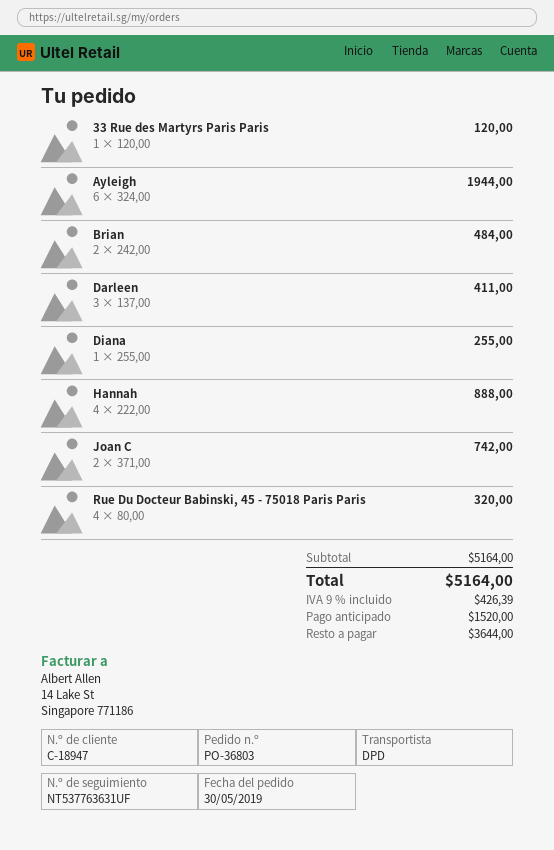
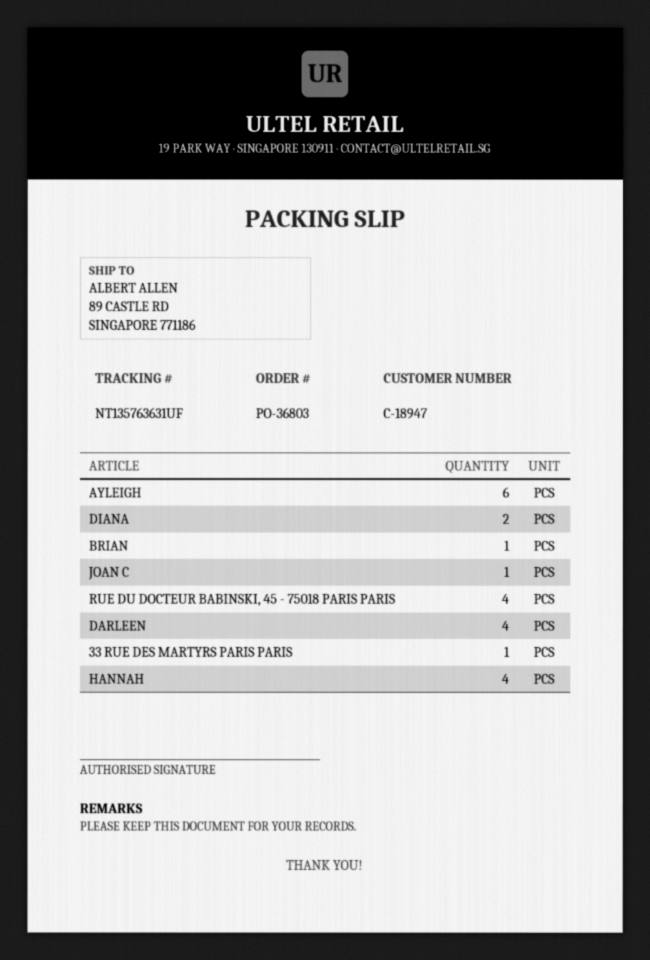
tracking number: NT537763631UF -> NT135763631UF
Brian: 2 -> 1
Darleen: 3 -> 4
Diana: 1 -> 2
Joan C: 2 -> 1

